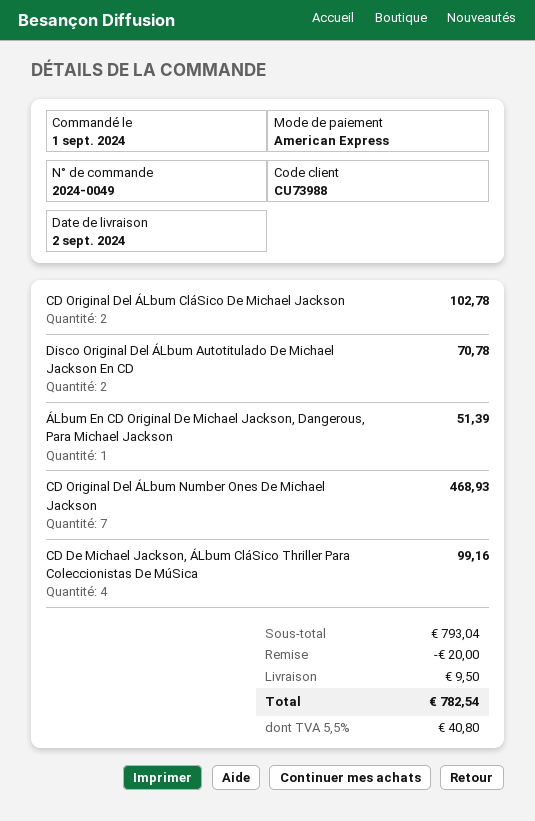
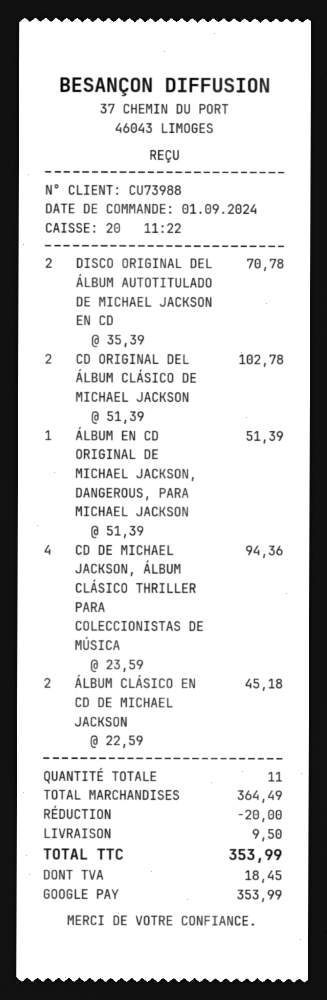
payment method: American Express -> Google Pay
CD Original Del ÁLbum Number Ones De Michael Jackson: 7 for 468.93 -> none
CD De Michael Jackson, ÁLbum CláSico Thriller Para Coleccionistas De MúSica: 4 for 99.16 -> 4 for 94.36
ÁLBUM CLÁSICO EN CD DE MICHAEL JACKSON: none -> 2 for 45.18
subtotal: 793.04 -> 364.49
tax: 40.80 -> 18.45
total: 782.54 -> 353.99

